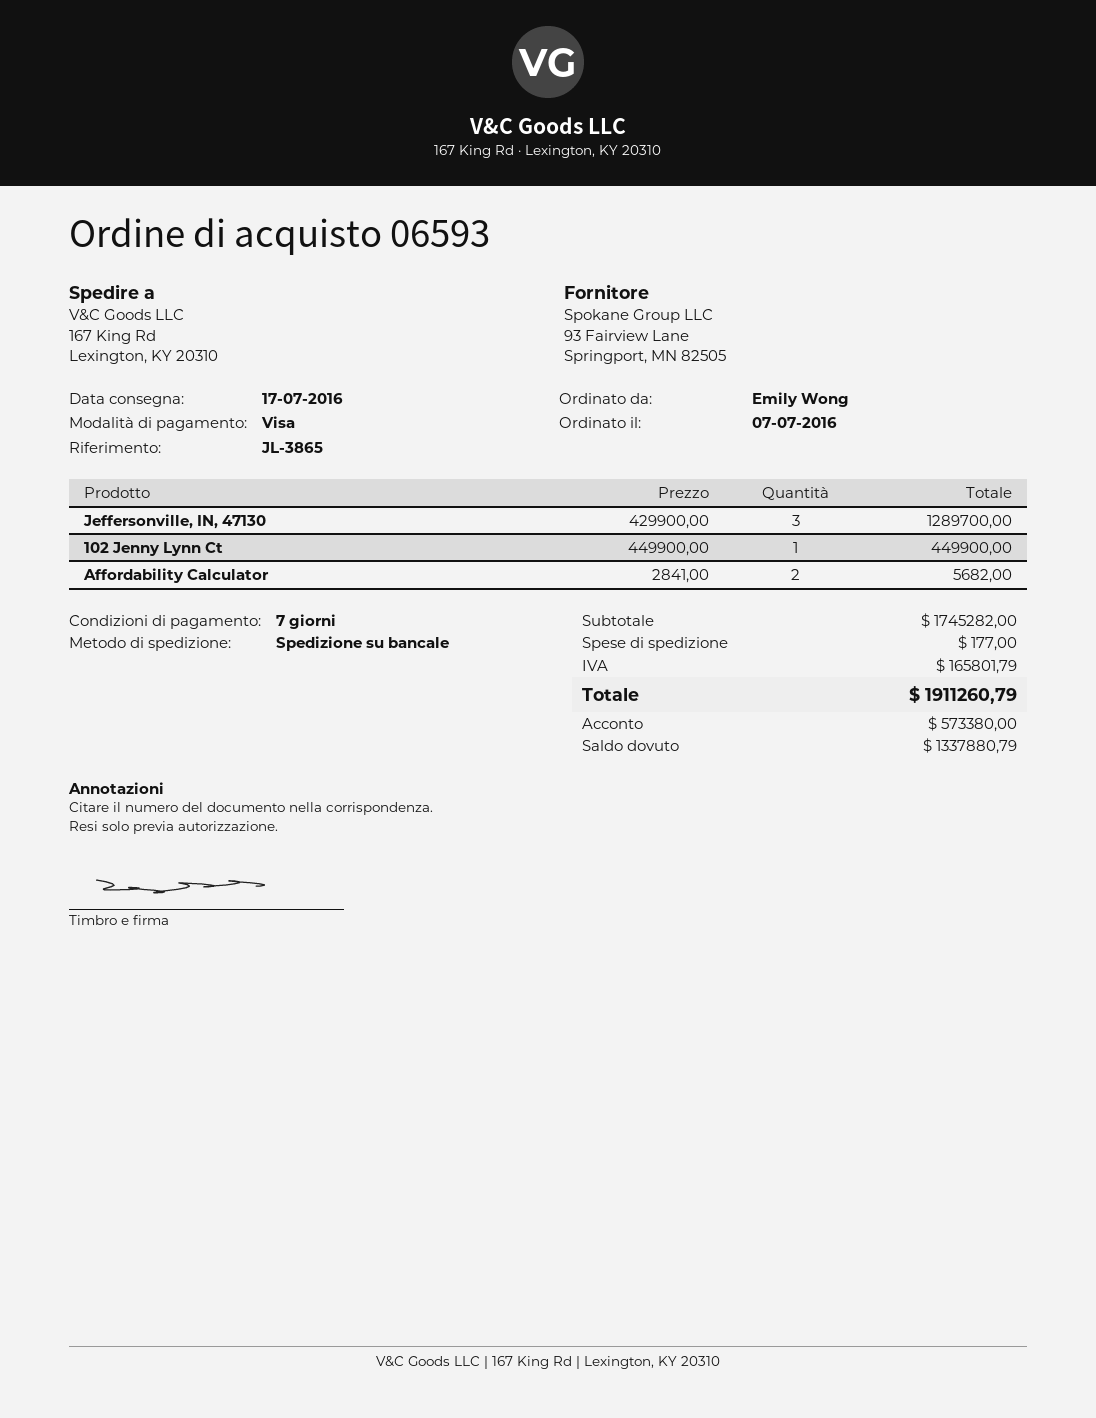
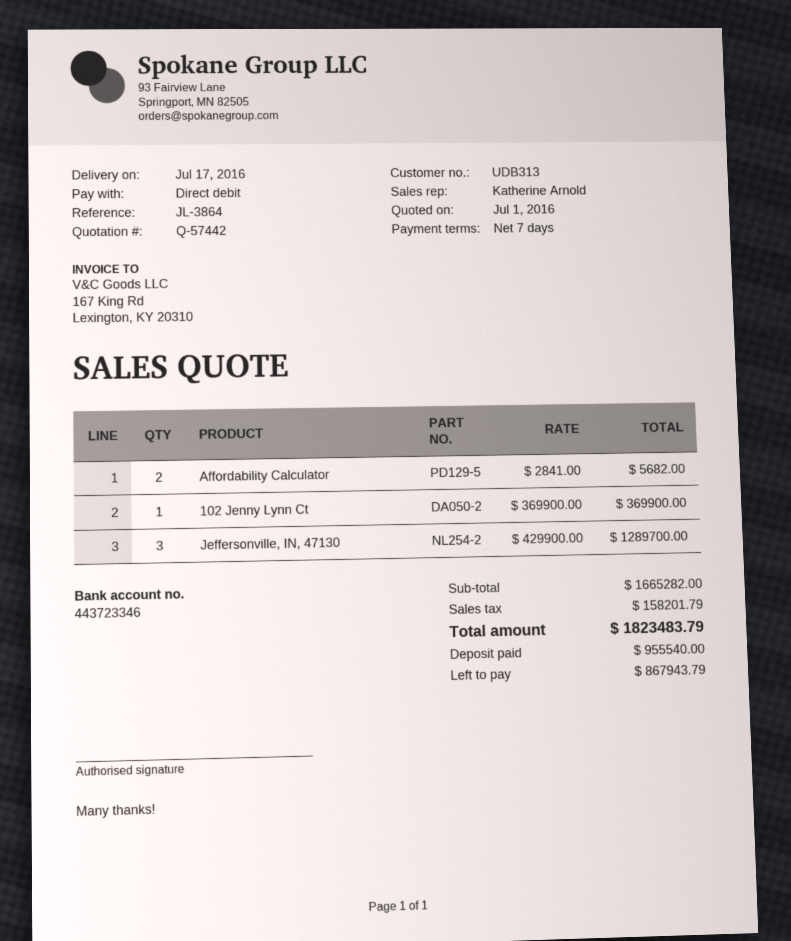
reference: JL-3865 -> JL-3864
payment method: Visa -> direct debit
102 Jenny Lynn Ct: 1 x 449900.00 = 449900.00 -> 1 x 369900.00 = 369900.00
subtotal: 1745282.00 -> 1665282.00
shipping: 177.00 -> none
tax: 165801.79 -> 158201.79
total: 1911260.79 -> 1823483.79
deposit: 573380.00 -> 955540.00
balance: 1337880.79 -> 867943.79

